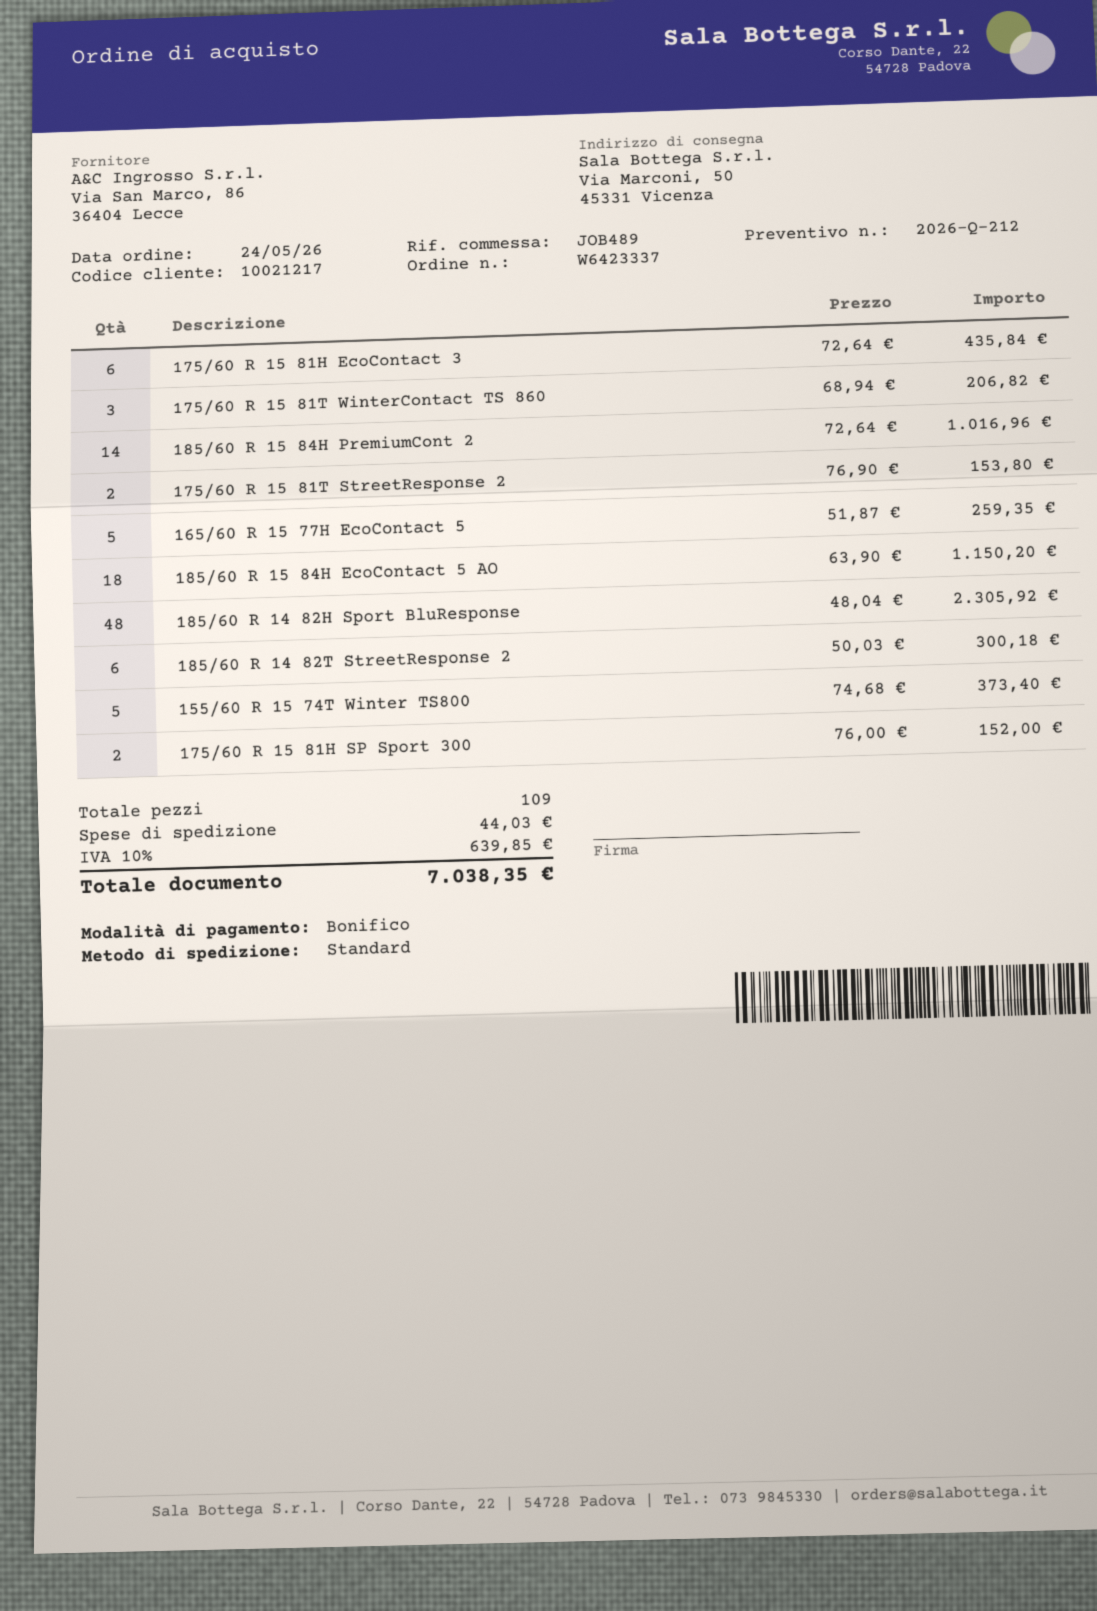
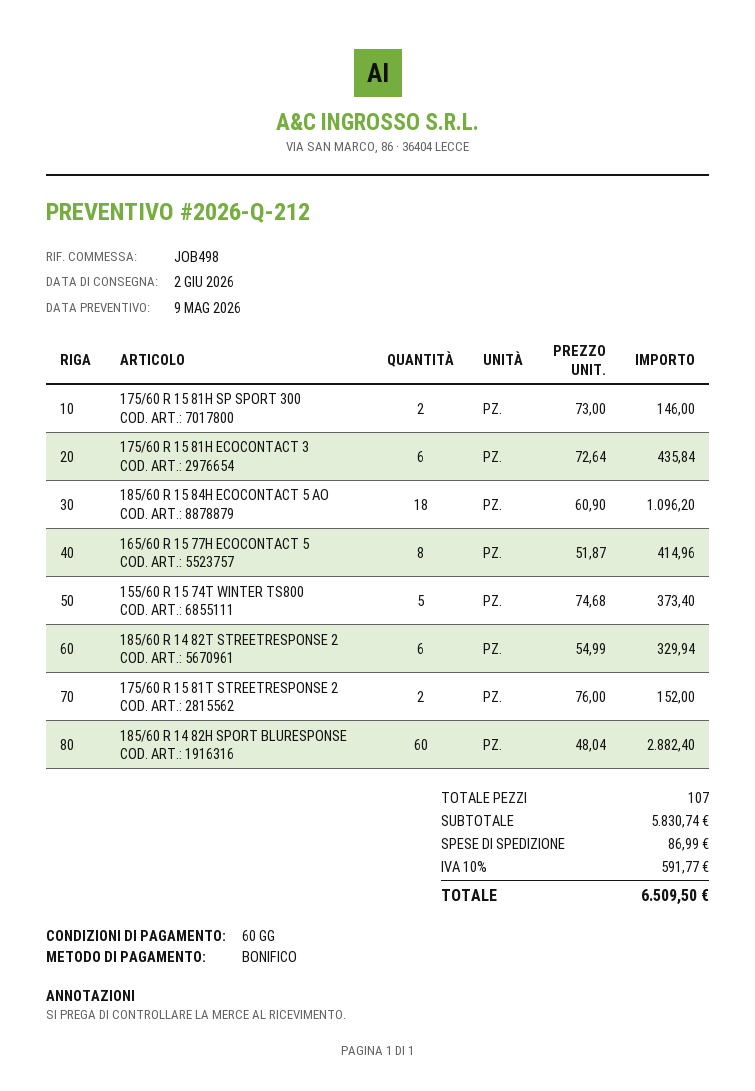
reference: JOB489 -> JOB498
175/60 R 15 81T WinterContact TS 860: 3 x 68.94 = 206.82 -> none
185/60 R 15 84H PremiumCont 2: 14 x 72.64 = 1016.96 -> none
175/60 R 15 81T StreetResponse 2: 2 x 76.90 = 153.80 -> 2 x 76.00 = 152.00
165/60 R 15 77H EcoContact 5: 5 x 51.87 = 259.35 -> 8 x 51.87 = 414.96
185/60 R 15 84H EcoContact 5 AO: 18 x 63.90 = 1150.20 -> 18 x 60.90 = 1096.20
185/60 R 14 82H Sport BluResponse: 48 x 48.04 = 2305.92 -> 60 x 48.04 = 2882.40
185/60 R 14 82T StreetResponse 2: 6 x 50.03 = 300.18 -> 6 x 54.99 = 329.94
175/60 R 15 81H SP Sport 300: 2 x 76.00 = 152.00 -> 2 x 73.00 = 146.00
total quantity: 109 -> 107
shipping: 44.03 -> 86.99
tax: 10% = 639.85 -> 10% = 591.77
total: 7038.35 -> 6509.50

